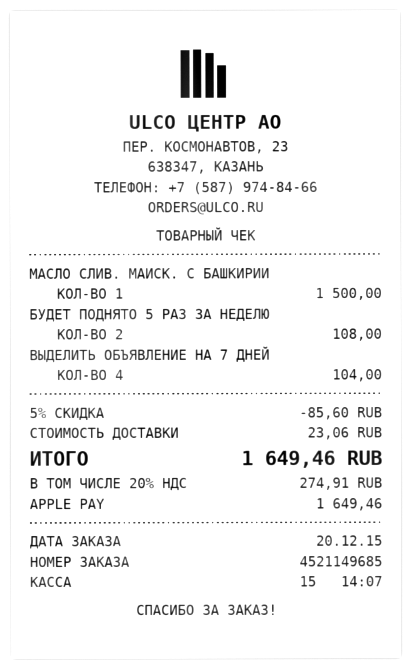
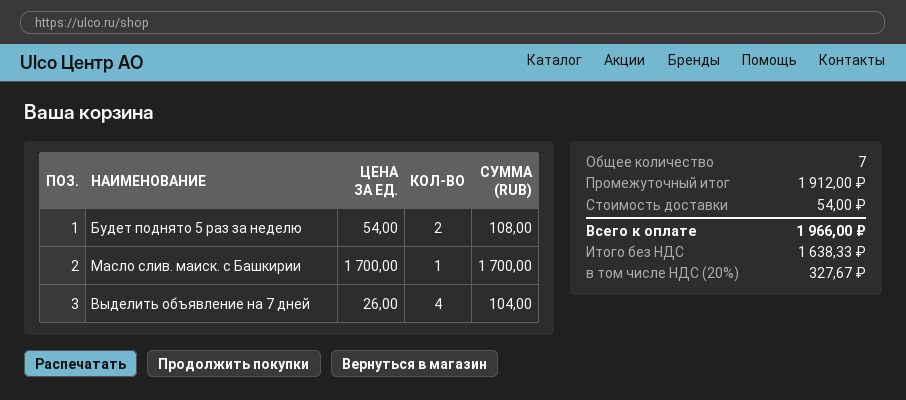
МАСЛО СЛИВ. МАИСК. С БАШКИРИИ: 1 for 1500.00 -> 1 for 1700.00
discount: 5% = 85.60 -> none
shipping: 23.06 -> 54.00
tax: 20% = 274.91 -> 20% = 327.67
total: 1649.46 -> 1966.00

